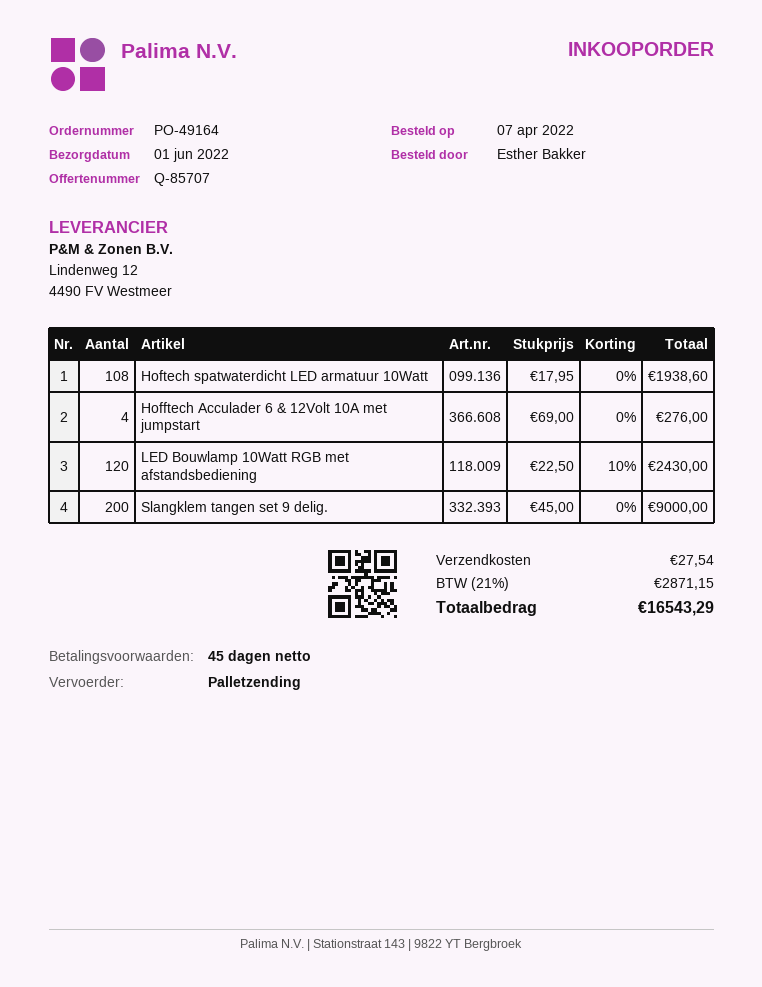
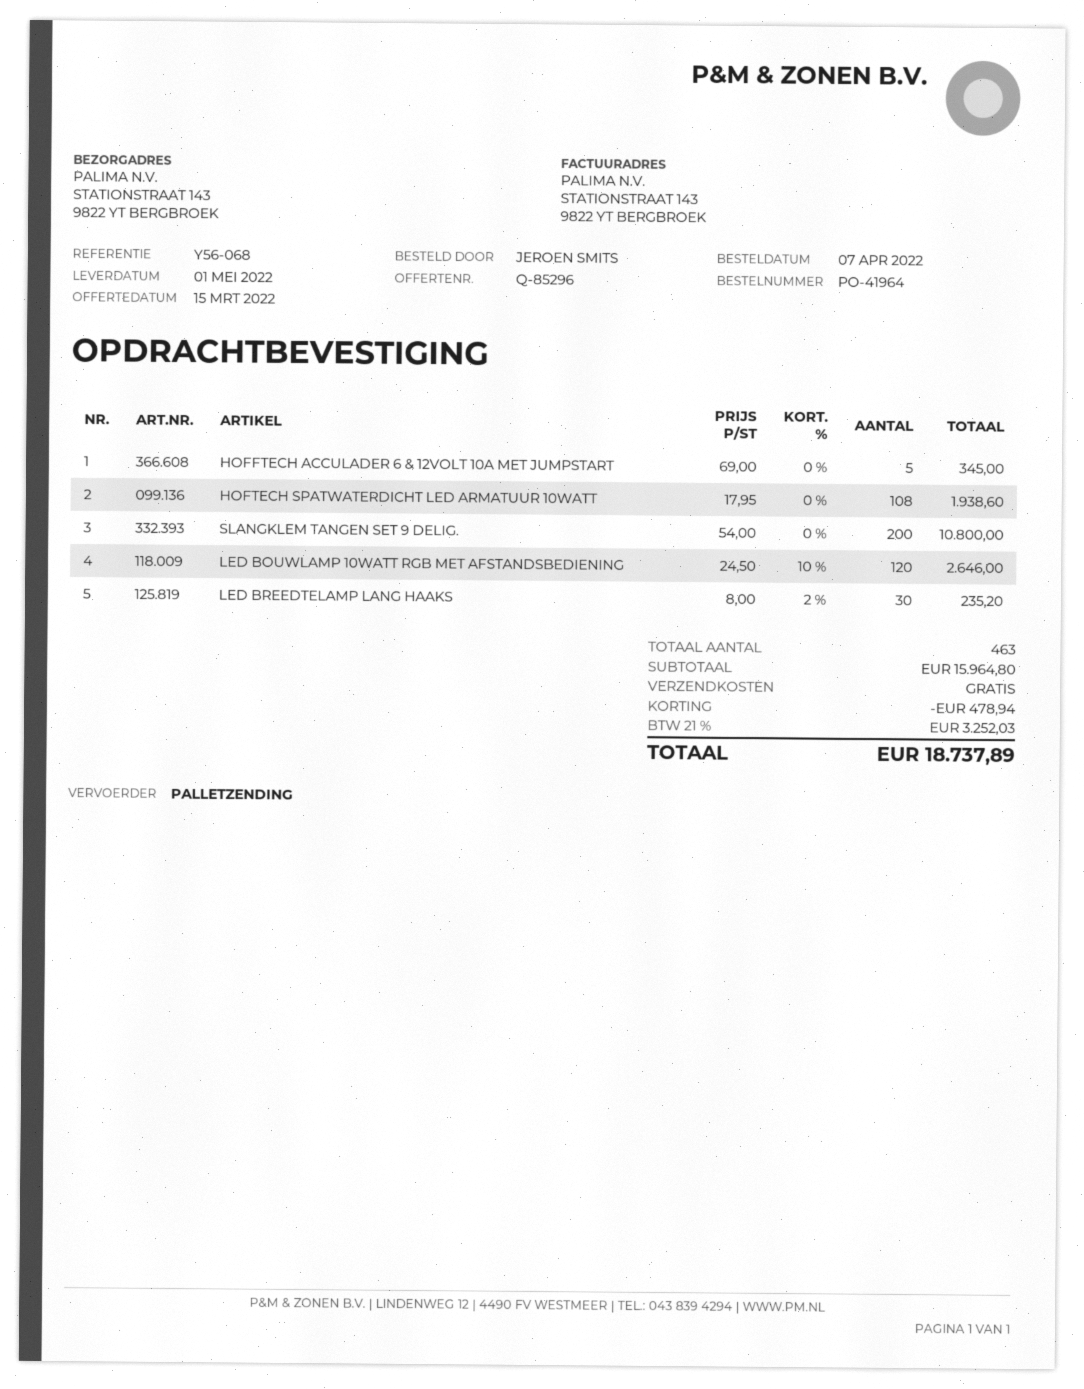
quote number: Q-85707 -> Q-85296
order number: PO-49164 -> PO-41964
delivery date: 2022-06-01 -> 2022-05-01
ordered by: Esther Bakker -> JEROEN SMITS
Hofftech Acculader 6 & 12Volt 10A met jumpstart: 4 x 69.00 = 276.00 -> 5 x 69.00 = 345.00
LED Bouwlamp 10Watt RGB met afstandsbediening: 120 x 22.50 - 10% = 2430.00 -> 120 x 24.50 - 10% = 2646.00
Slangklem tangen set 9 delig.: 200 x 45.00 = 9000.00 -> 200 x 54.00 = 10800.00
LED BREEDTELAMP LANG HAAKS: none -> 30 x 8.00 - 2% = 235.20
discount: none -> 478.94
shipping: 27.54 -> 0.00
tax: 21% = 2871.15 -> 21% = 3252.03
total: 16543.29 -> 18737.89

